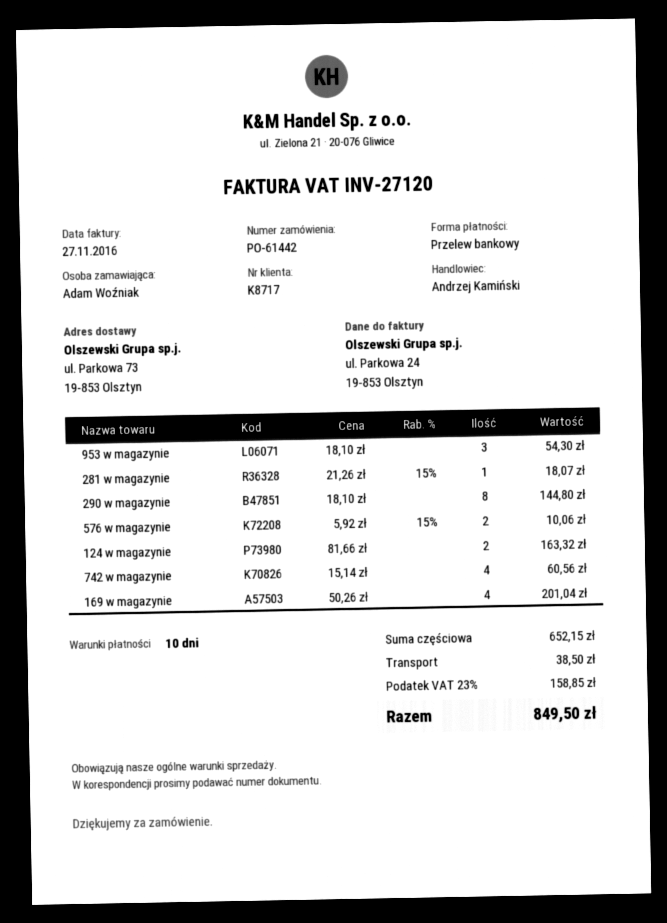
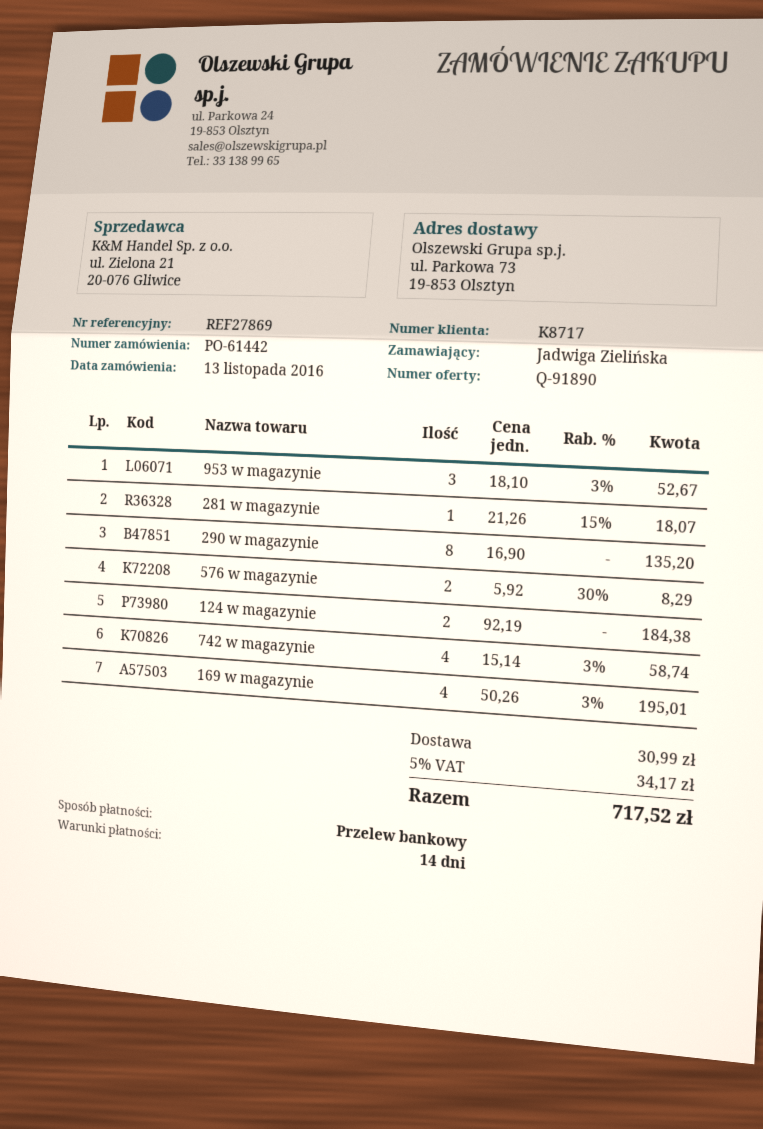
payment terms: 10 days -> 14 days
ordered by: Adam Woźniak -> Jadwiga Zielińska
953 w magazynie: 3 x 18.10 = 54.30 -> 3 x 18.10 - 3% = 52.67
290 w magazynie: 8 x 18.10 = 144.80 -> 8 x 16.90 = 135.20
576 w magazynie: 2 x 5.92 - 15% = 10.06 -> 2 x 5.92 - 30% = 8.29
124 w magazynie: 2 x 81.66 = 163.32 -> 2 x 92.19 = 184.38
742 w magazynie: 4 x 15.14 = 60.56 -> 4 x 15.14 - 3% = 58.74
169 w magazynie: 4 x 50.26 = 201.04 -> 4 x 50.26 - 3% = 195.01
shipping: 38.50 -> 30.99
tax: 23% = 158.85 -> 5% = 34.17
total: 849.50 -> 717.52

